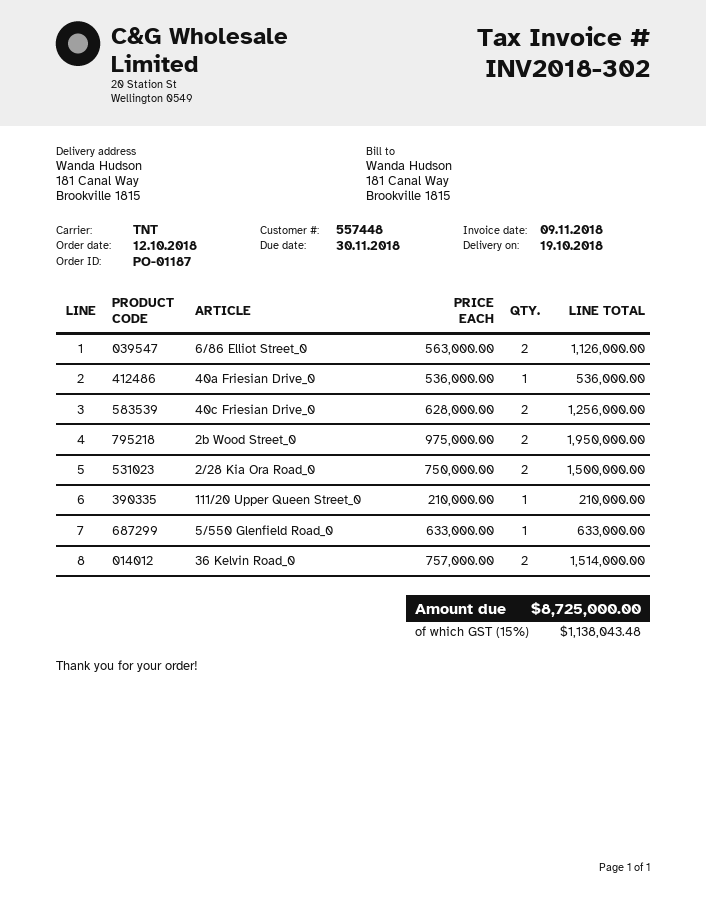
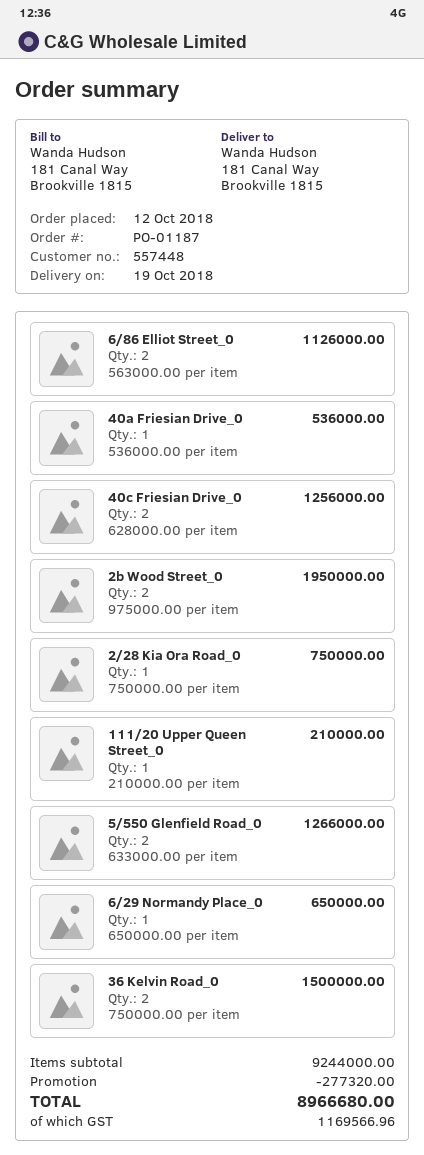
2/28 Kia Ora Road_0: 2 x 750000.00 = 1500000.00 -> 1 x 750000.00 = 750000.00
5/550 Glenfield Road_0: 1 x 633000.00 = 633000.00 -> 2 x 633000.00 = 1266000.00
36 Kelvin Road_0: 2 x 757000.00 = 1514000.00 -> 2 x 750000.00 = 1500000.00
6/29 Normandy Place_0: none -> 1 x 650000.00 = 650000.00
discount: none -> 277320.00
tax: 1138043.48 -> 1169566.96
total: 8725000.00 -> 8966680.00

